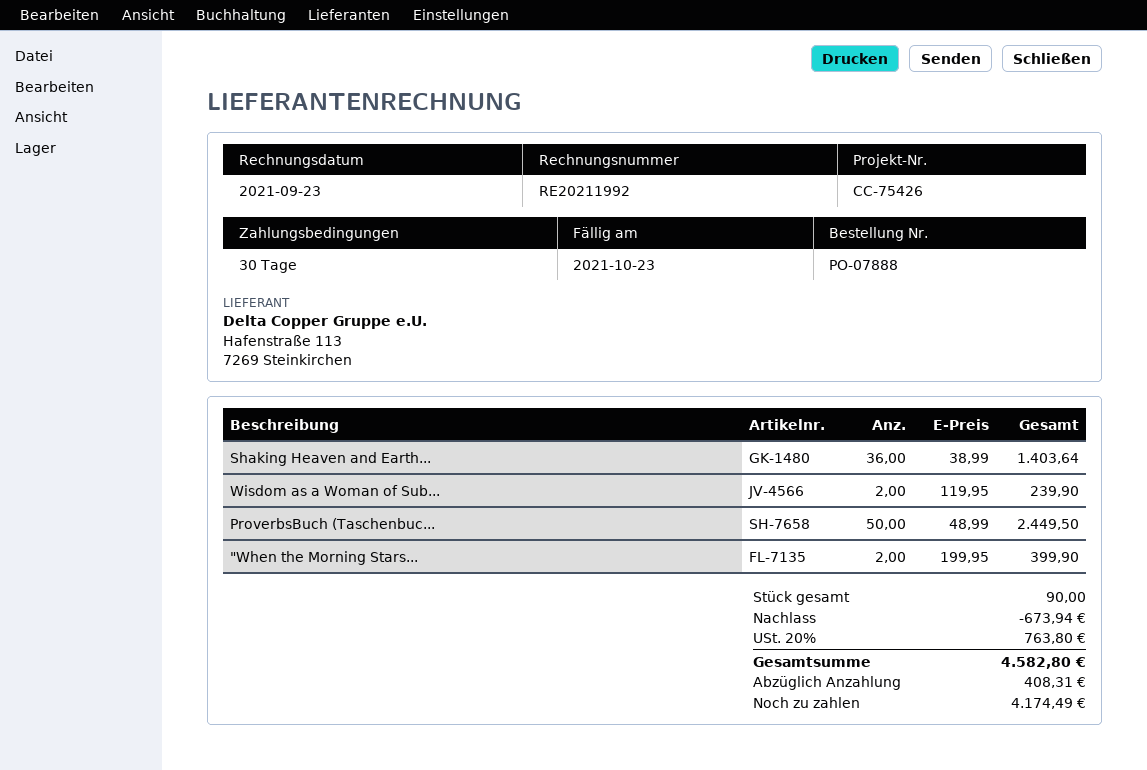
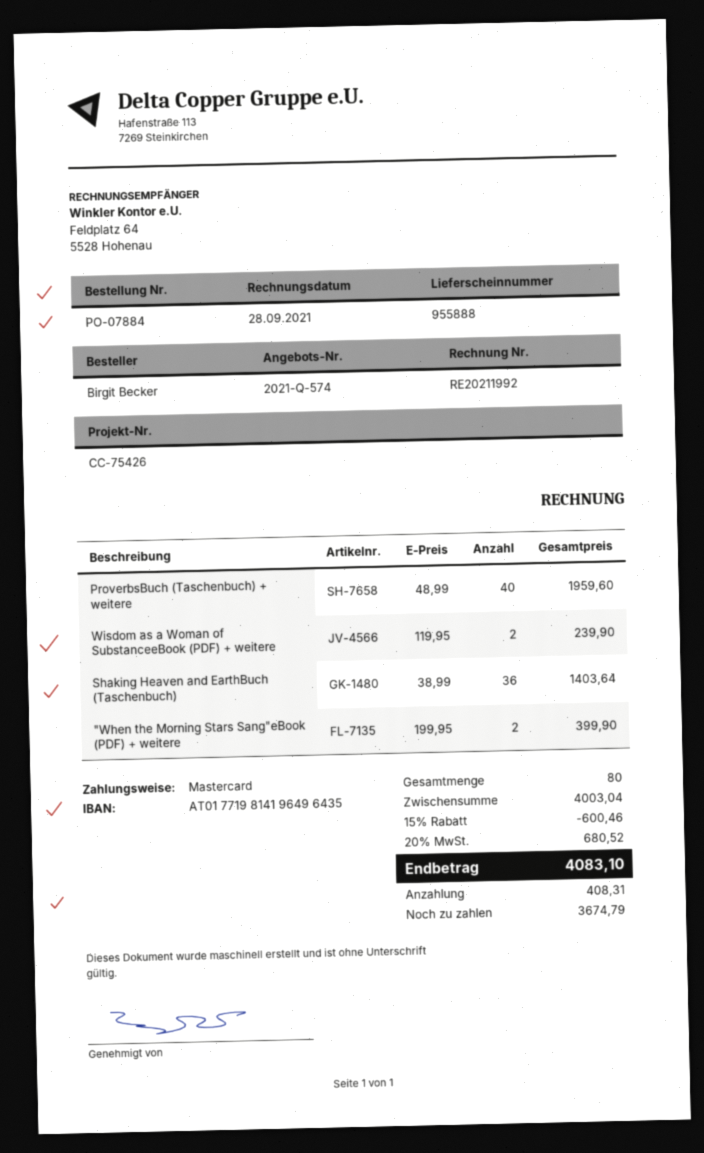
order number: PO-07888 -> PO-07884
invoice date: 2021-09-23 -> 2021-09-28
ProverbsBuch (Taschenbuc...: 50 x 48.99 = 2449.50 -> 40 x 48.99 = 1959.60
total quantity: 90 -> 80
discount: 673.94 -> 600.46
tax: 20% = 763.80 -> 20% = 680.52
total: 4582.80 -> 4083.10
balance: 4174.49 -> 3674.79

